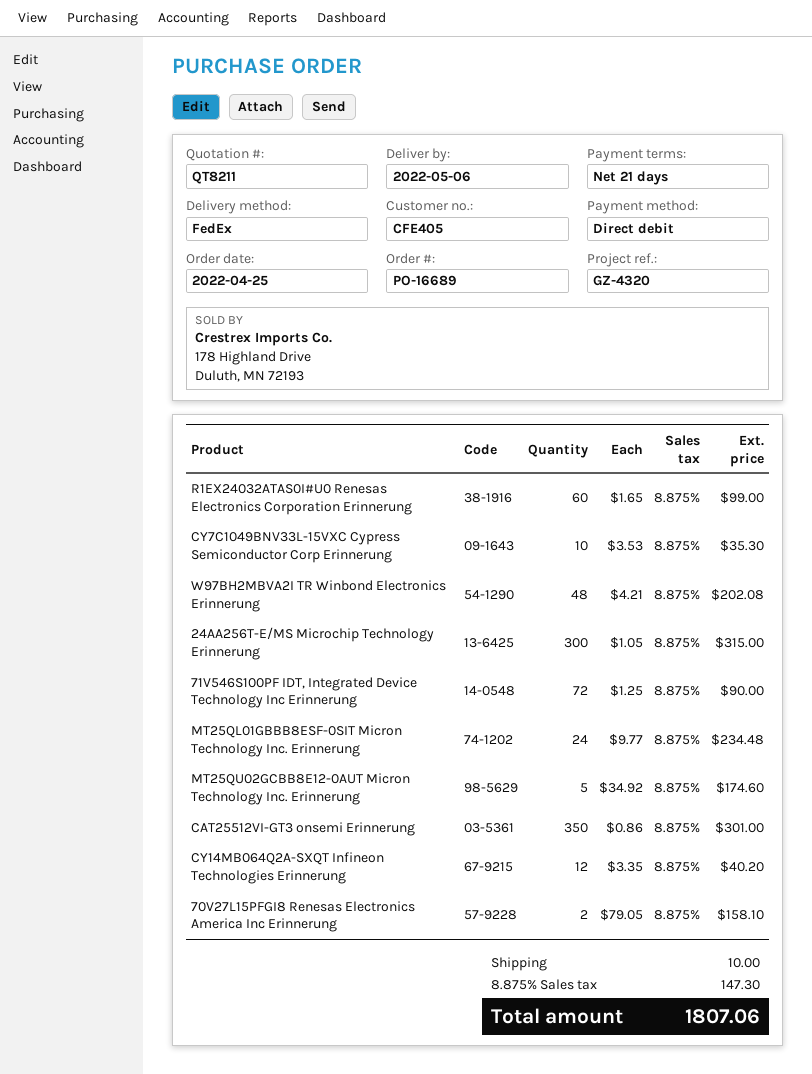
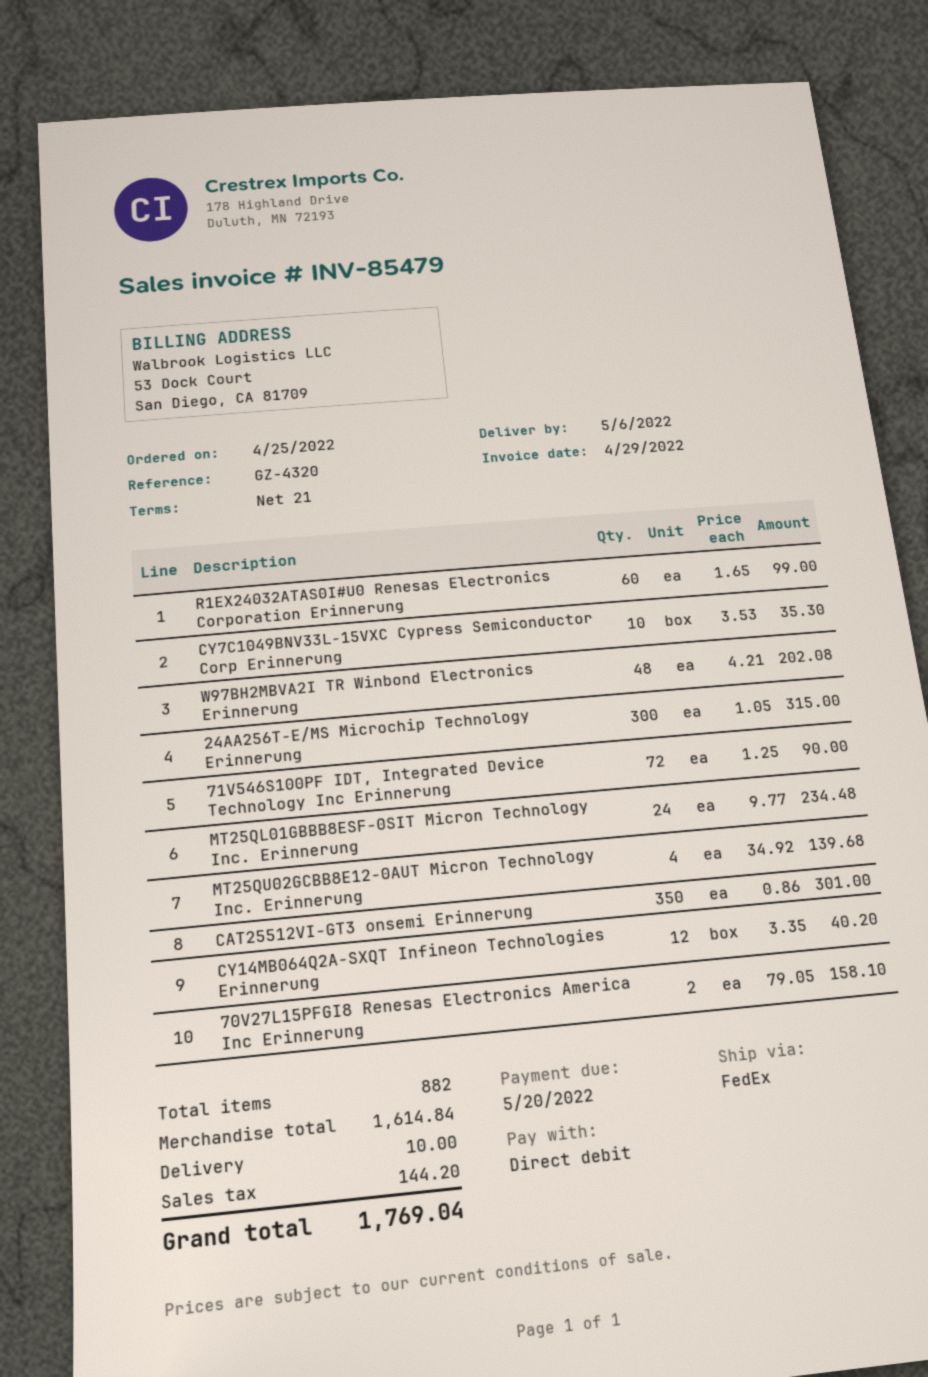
MT25QU02GCBB8E12-0AUT Micron Technology Inc. Erinnerung: 5 x 34.92 = 174.60 -> 4 x 34.92 = 139.68
tax: 147.30 -> 144.20
total: 1807.06 -> 1769.04

